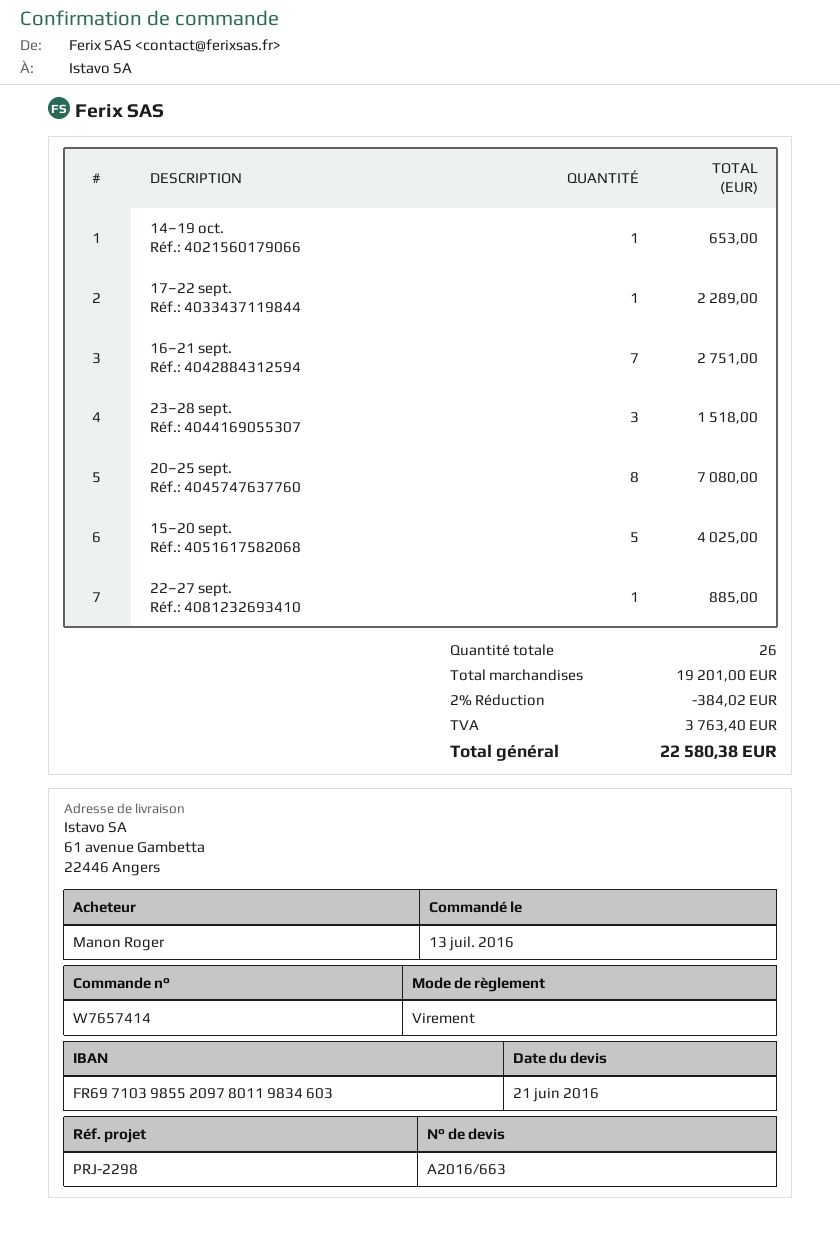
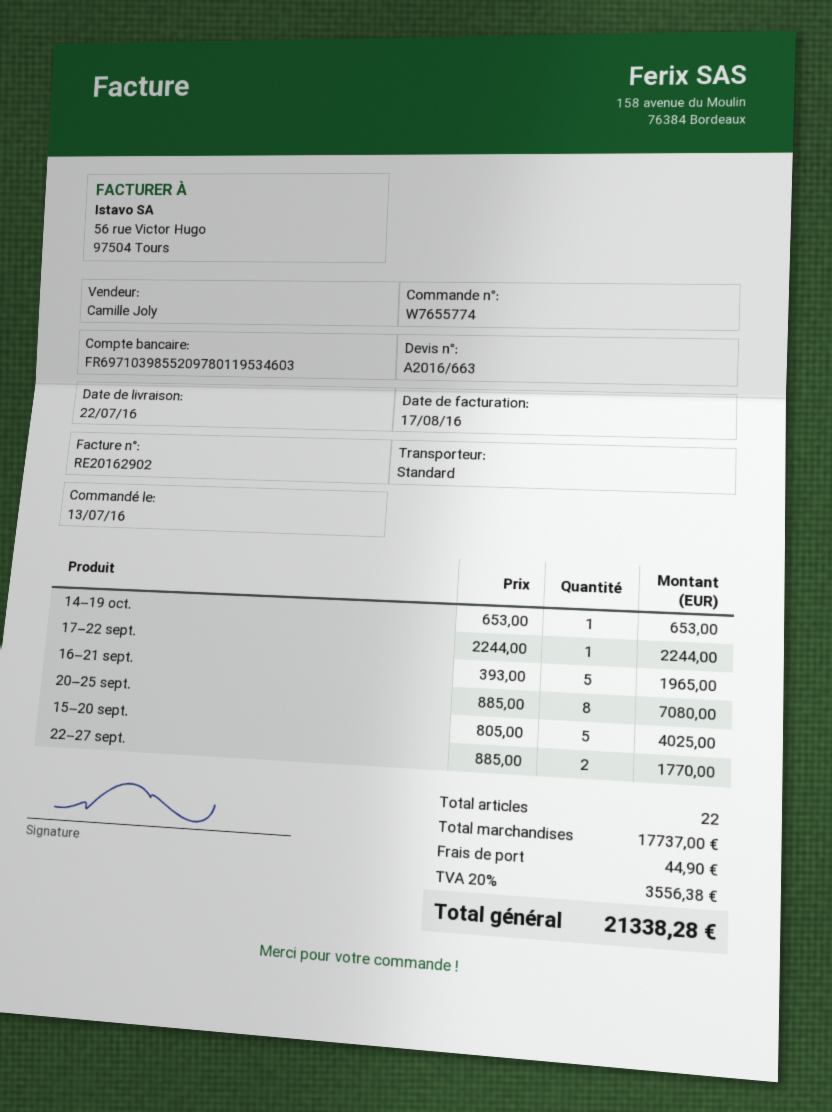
order number: W7657414 -> W7655774
bank account: FR6971039855209780119834603 -> FR6971039855209780119534603
17–22 sept.: 1 for 2289.00 -> 1 for 2244.00
16–21 sept.: 7 for 2751.00 -> 5 for 1965.00
23–28 sept.: 3 for 1518.00 -> none
22–27 sept.: 1 for 885.00 -> 2 for 1770.00
total quantity: 26 -> 22
subtotal: 19201.00 -> 17737.00
discount: 2% = 384.02 -> none
shipping: none -> 44.90
tax: 3763.40 -> 3556.38
total: 22580.38 -> 21338.28

